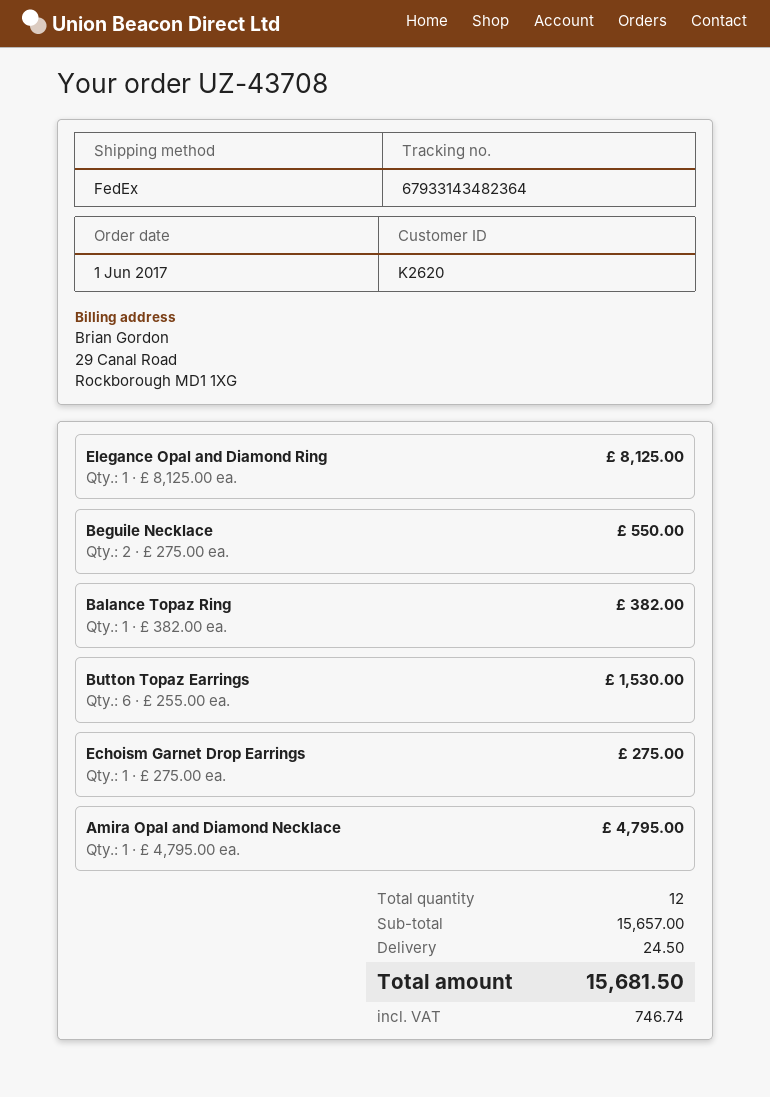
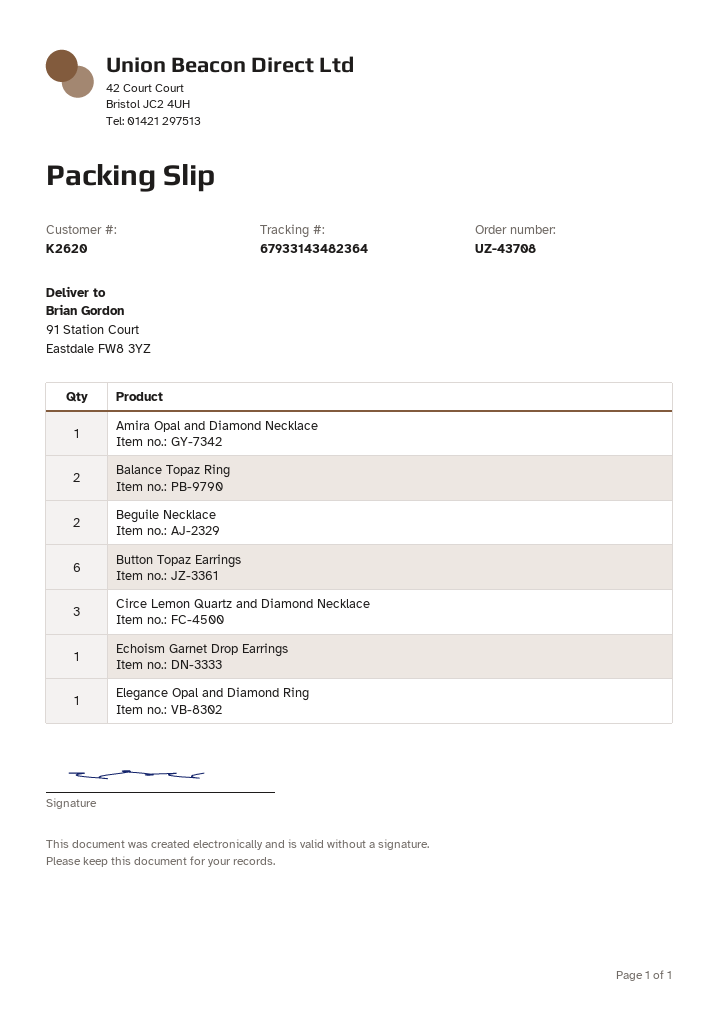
Balance Topaz Ring: 1 -> 2
Circe Lemon Quartz and Diamond Necklace: none -> 3

